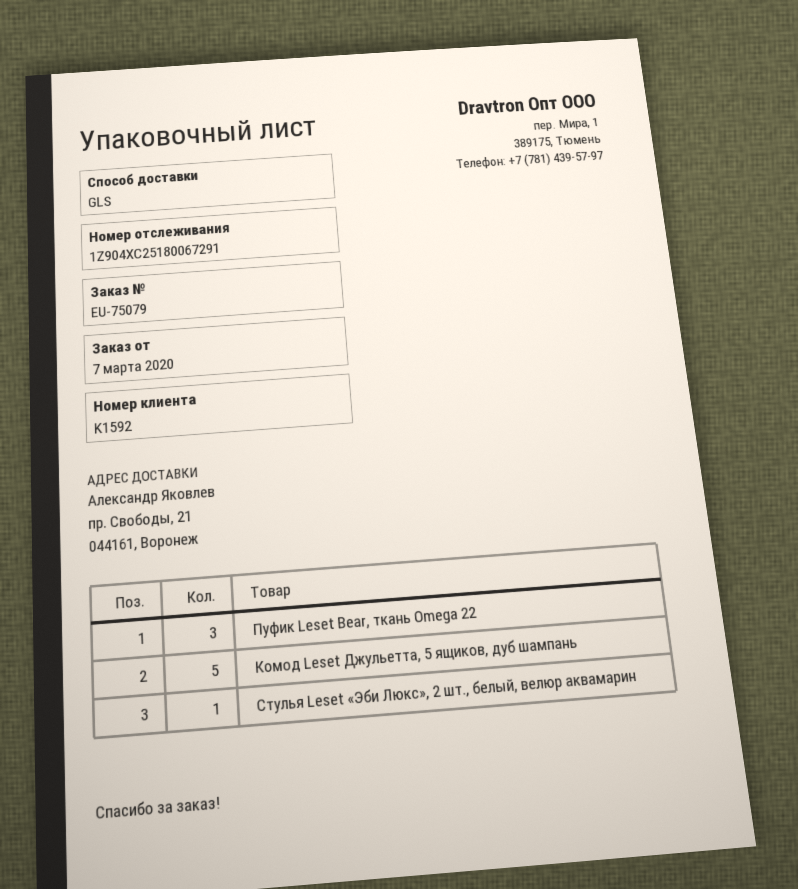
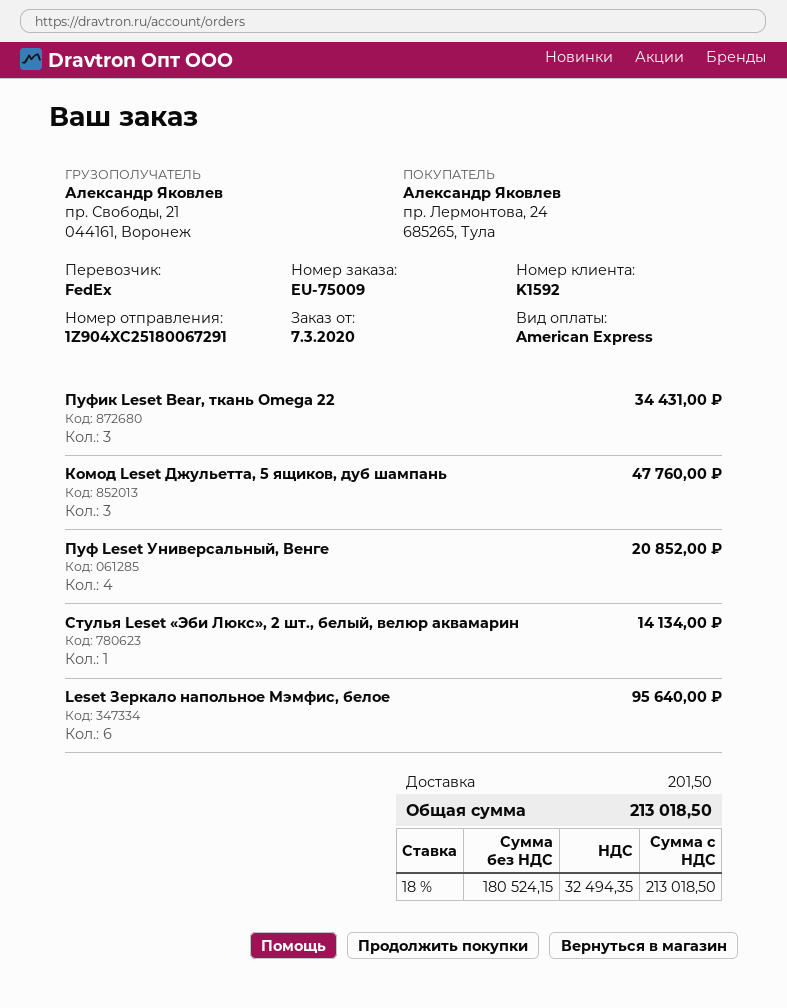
order number: EU-75079 -> EU-75009
shipping method: GLS -> FedEx
Комод Leset Джульетта, 5 ящиков, дуб шампань: 5 -> 3
Пуф Leset Универсальный, Венге: none -> 4
Leset Зеркало напольное Мэмфис, белое: none -> 6

